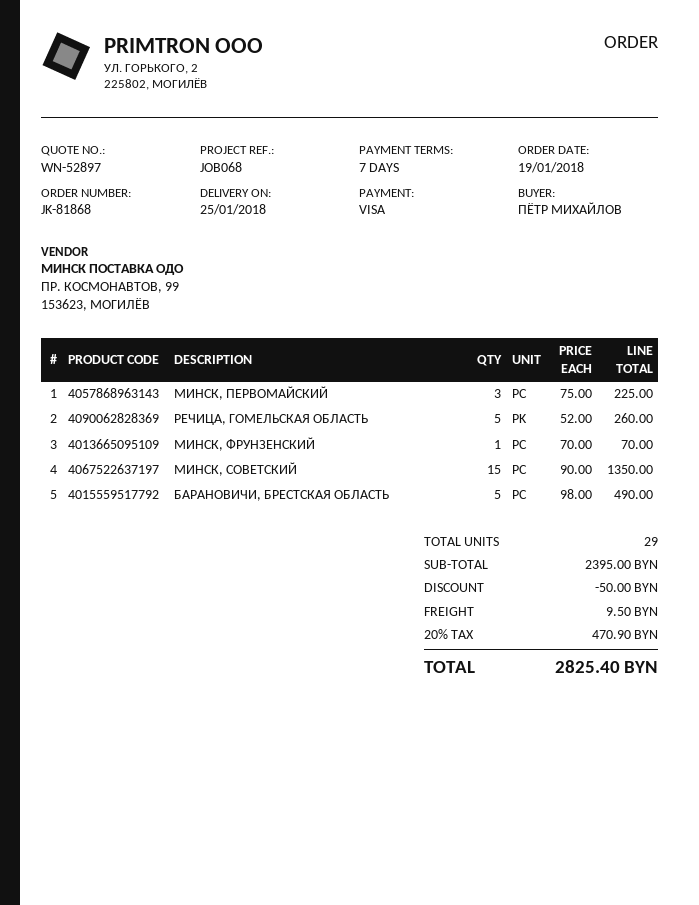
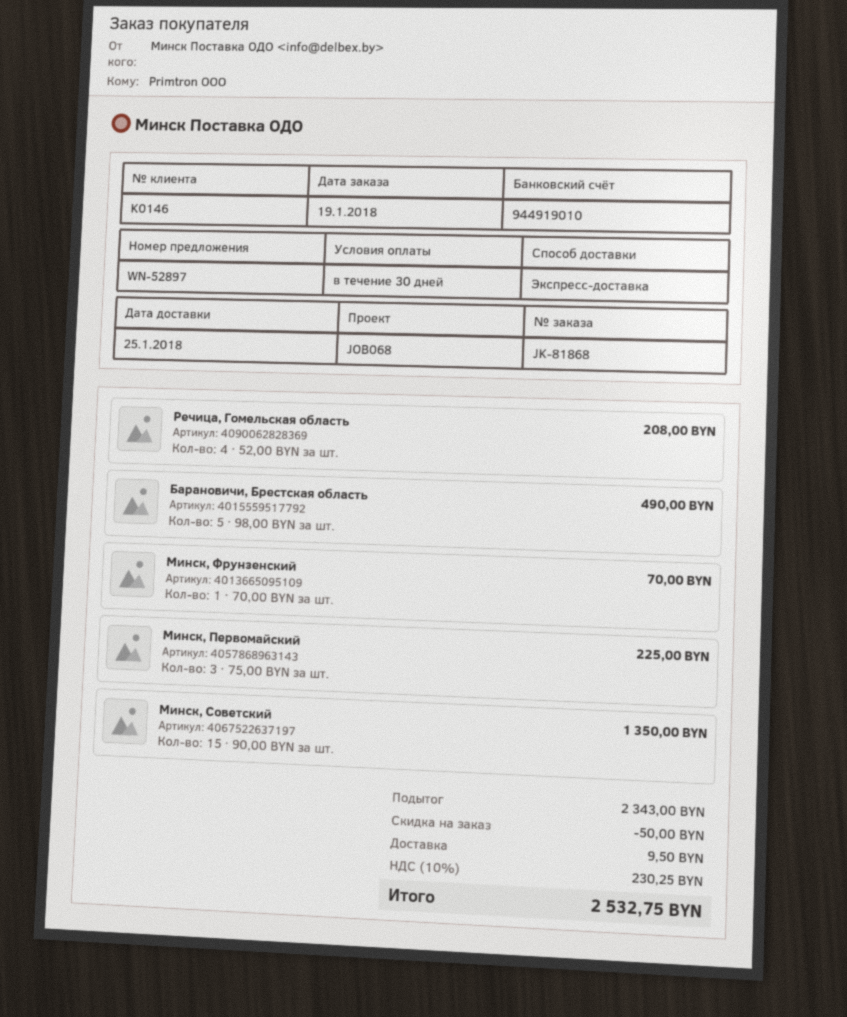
payment terms: 7 days -> 30 days
РЕЧИЦА, ГОМЕЛЬСКАЯ ОБЛАСТЬ: 5 x 52.00 = 260.00 -> 4 x 52.00 = 208.00
subtotal: 2395.00 -> 2343.00
tax: 20% = 470.90 -> 10% = 230.25
total: 2825.40 -> 2532.75

